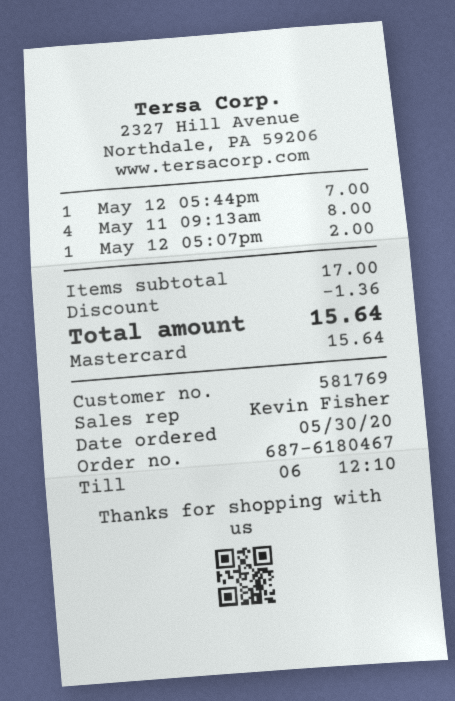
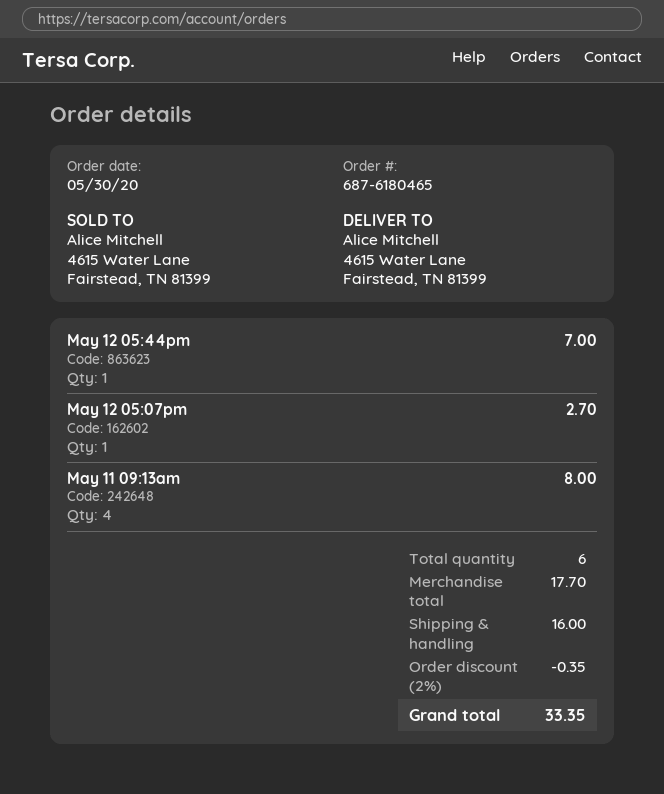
order number: 687-6180467 -> 687-6180465
May 12 05:07pm: 1 for 2.00 -> 1 for 2.70
subtotal: 17.00 -> 17.70
discount: 1.36 -> 0.35
shipping: none -> 16.00
total: 15.64 -> 33.35

